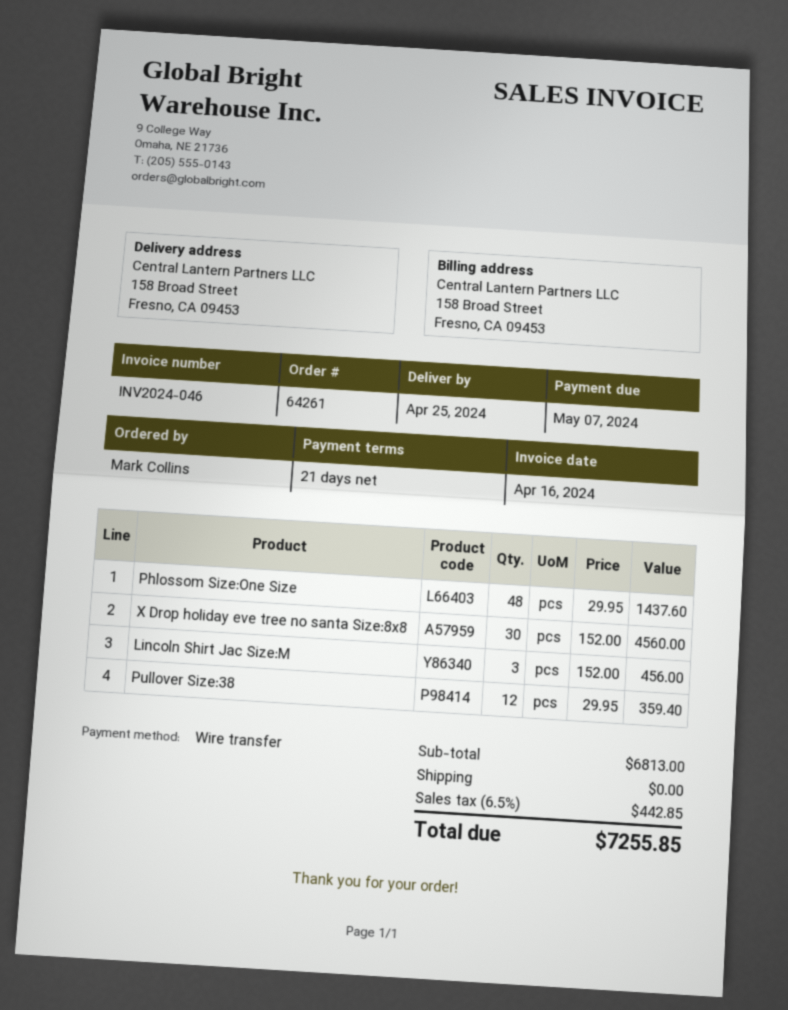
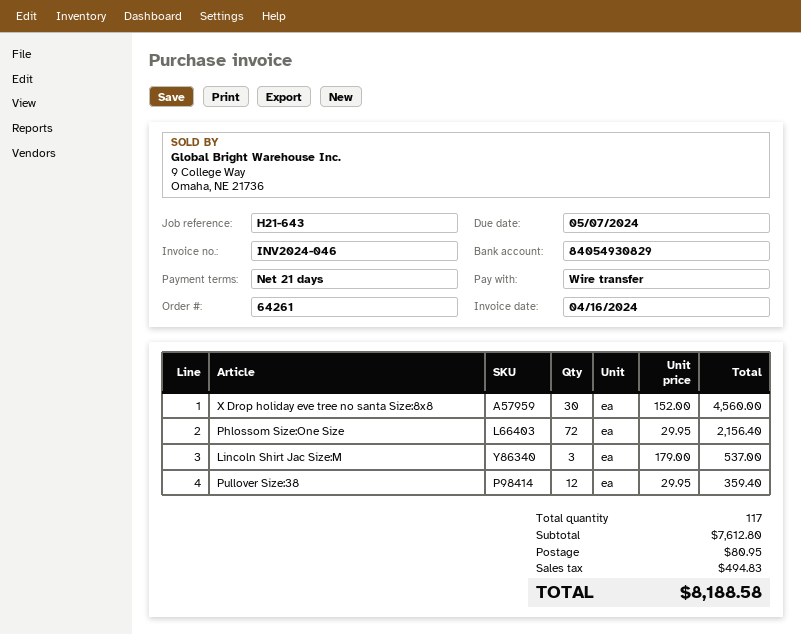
Phlossom Size:One Size: 48 x 29.95 = 1437.60 -> 72 x 29.95 = 2156.40
Lincoln Shirt Jac Size:M: 3 x 152.00 = 456.00 -> 3 x 179.00 = 537.00
subtotal: 6813.00 -> 7612.80
shipping: 0.00 -> 80.95
tax: 442.85 -> 494.83
total: 7255.85 -> 8188.58

